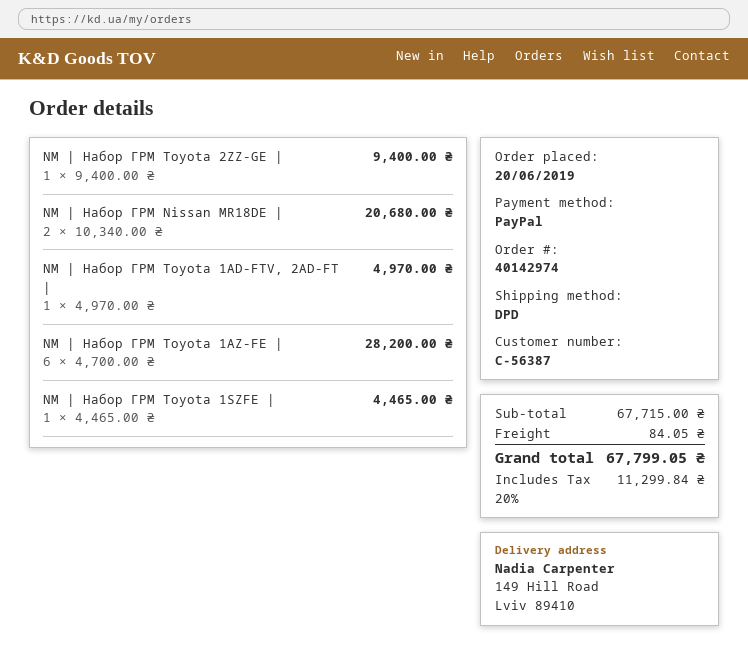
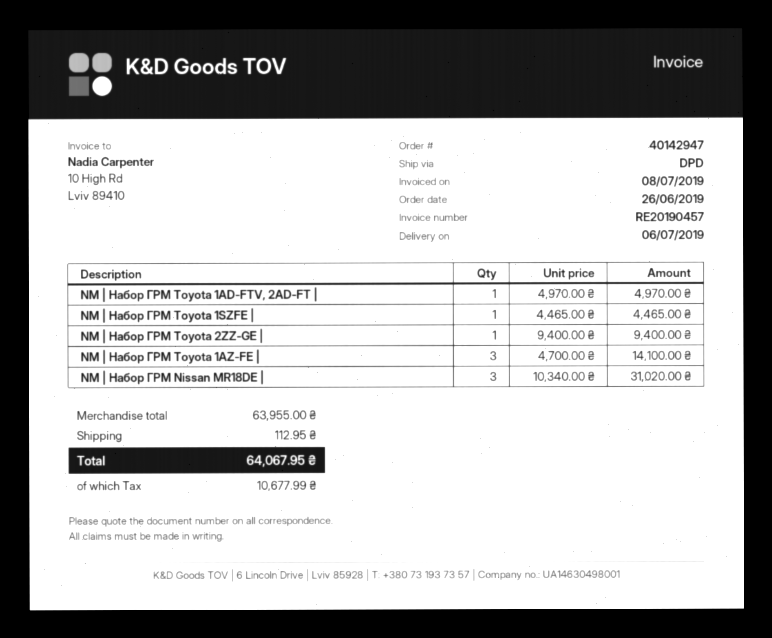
order number: 40142974 -> 40142947
order date: 2019-06-20 -> 2019-06-26
NM | Набор ГРМ Nissan MR18DE |: 2 x 10340.00 = 20680.00 -> 3 x 10340.00 = 31020.00
NM | Набор ГРМ Toyota 1AZ-FE |: 6 x 4700.00 = 28200.00 -> 3 x 4700.00 = 14100.00
subtotal: 67715.00 -> 63955.00
shipping: 84.05 -> 112.95
tax: 11299.84 -> 10677.99
total: 67799.05 -> 64067.95

